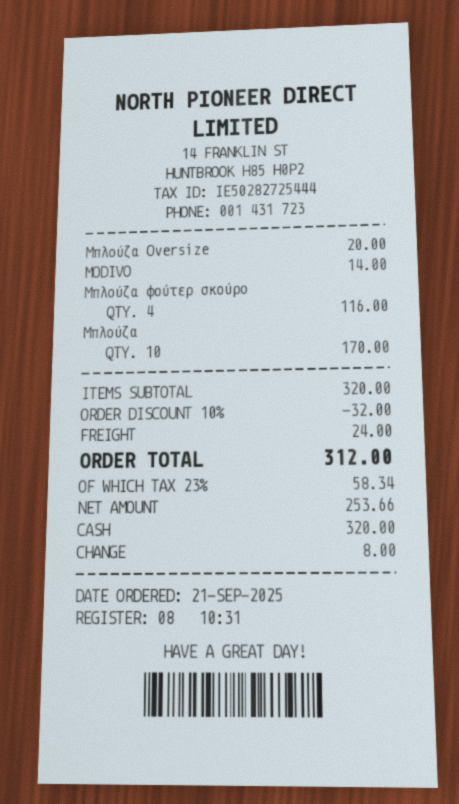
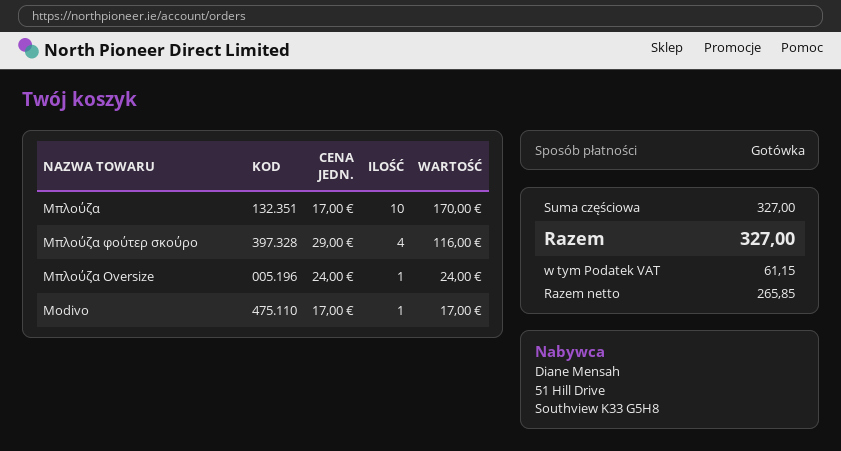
Μπλούζα Oversize: 1 for 20.00 -> 1 for 24.00
MODIVO: 1 for 14.00 -> 1 for 17.00
subtotal: 320.00 -> 327.00
discount: 10% = 32.00 -> none
shipping: 24.00 -> none
net: 253.66 -> 265.85
tax: 58.34 -> 61.15
total: 312.00 -> 327.00

